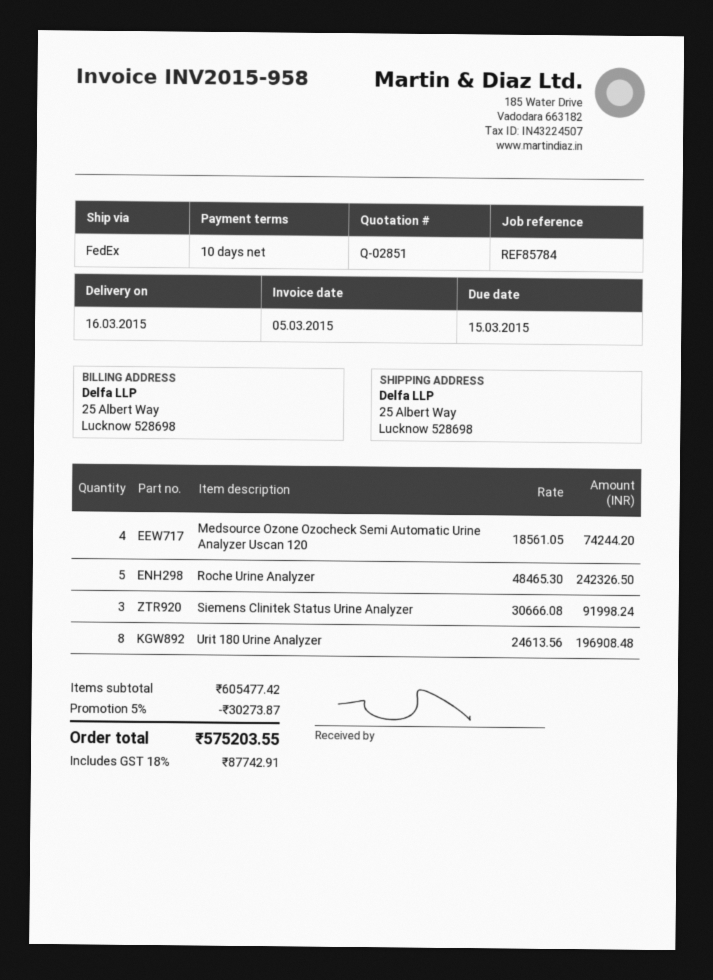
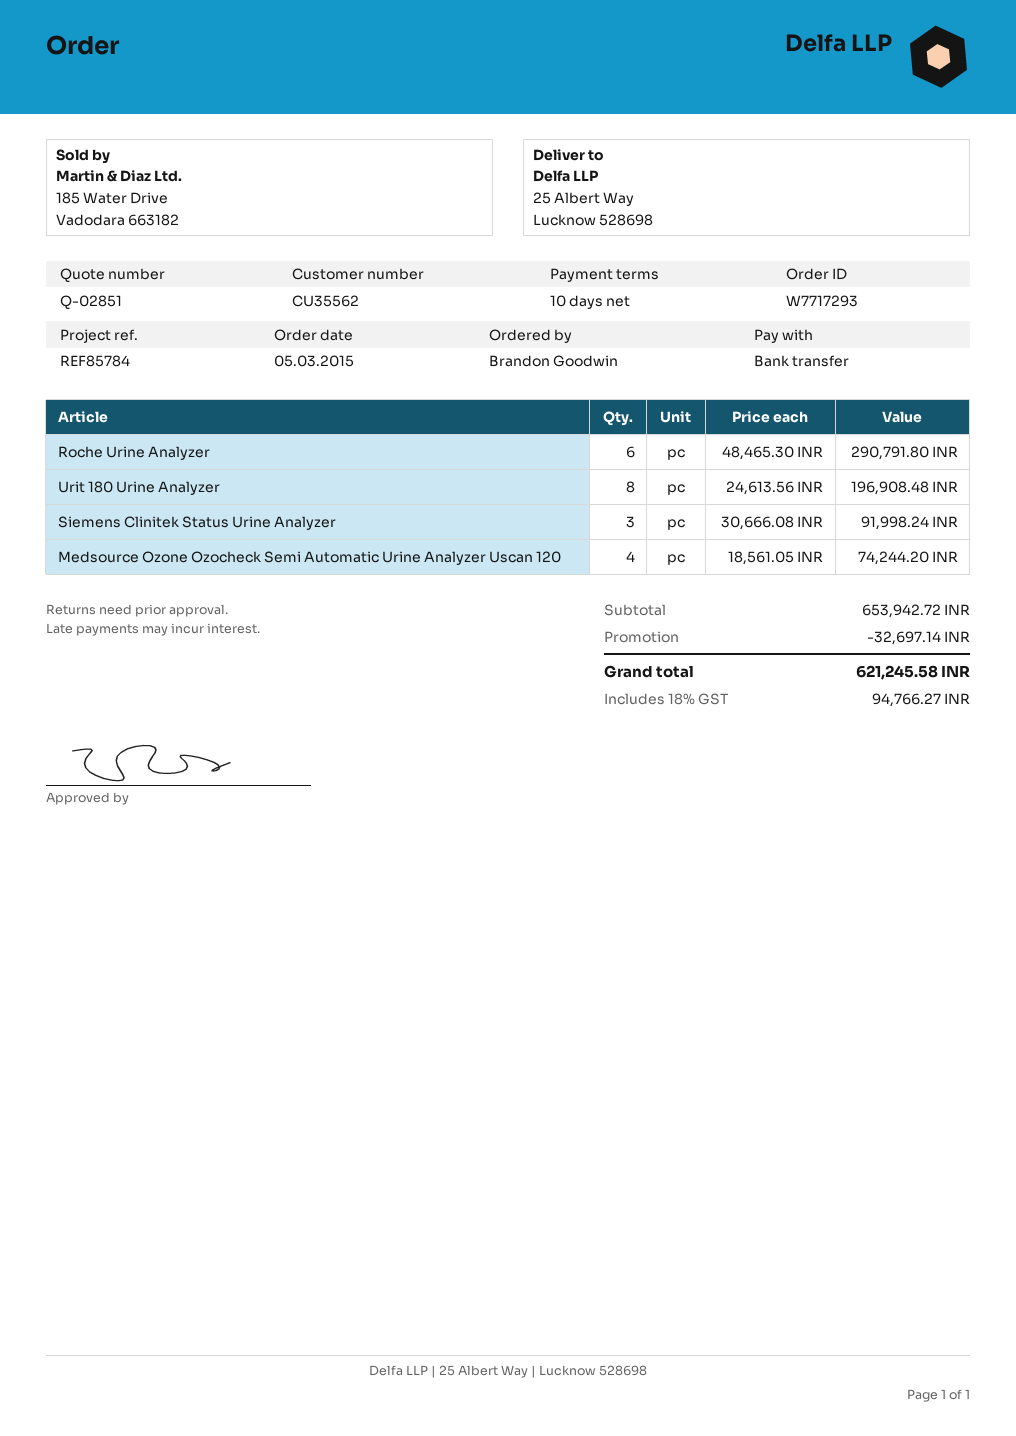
Roche Urine Analyzer: 5 x 48465.30 = 242326.50 -> 6 x 48465.30 = 290791.80
subtotal: 605477.42 -> 653942.72
discount: 30273.87 -> 32697.14
tax: 18% = 87742.91 -> 18% = 94766.27
total: 575203.55 -> 621245.58

